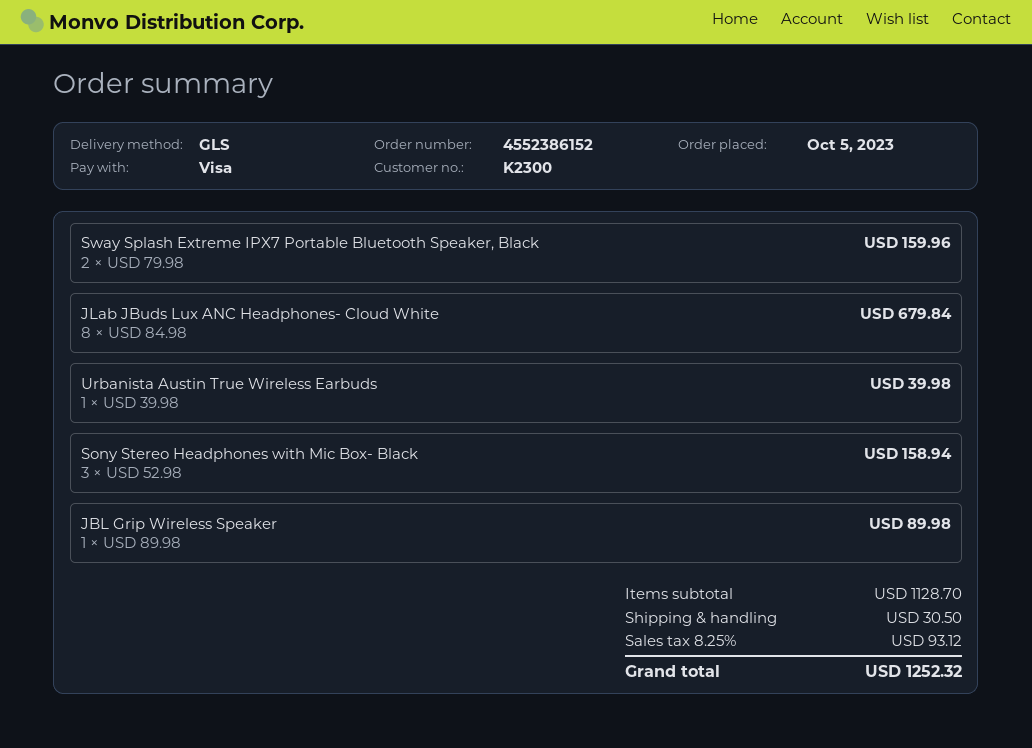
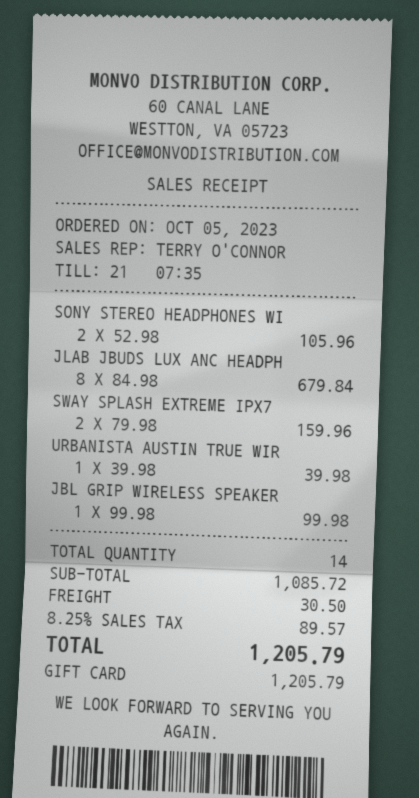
payment method: Visa -> gift card
Sony Stereo Headphones with Mic Box- Black: 3 x 52.98 = 158.94 -> 2 x 52.98 = 105.96
JBL Grip Wireless Speaker: 1 x 89.98 = 89.98 -> 1 x 99.98 = 99.98
subtotal: 1128.70 -> 1085.72
tax: 8.25% = 93.12 -> 8.25% = 89.57
total: 1252.32 -> 1205.79

